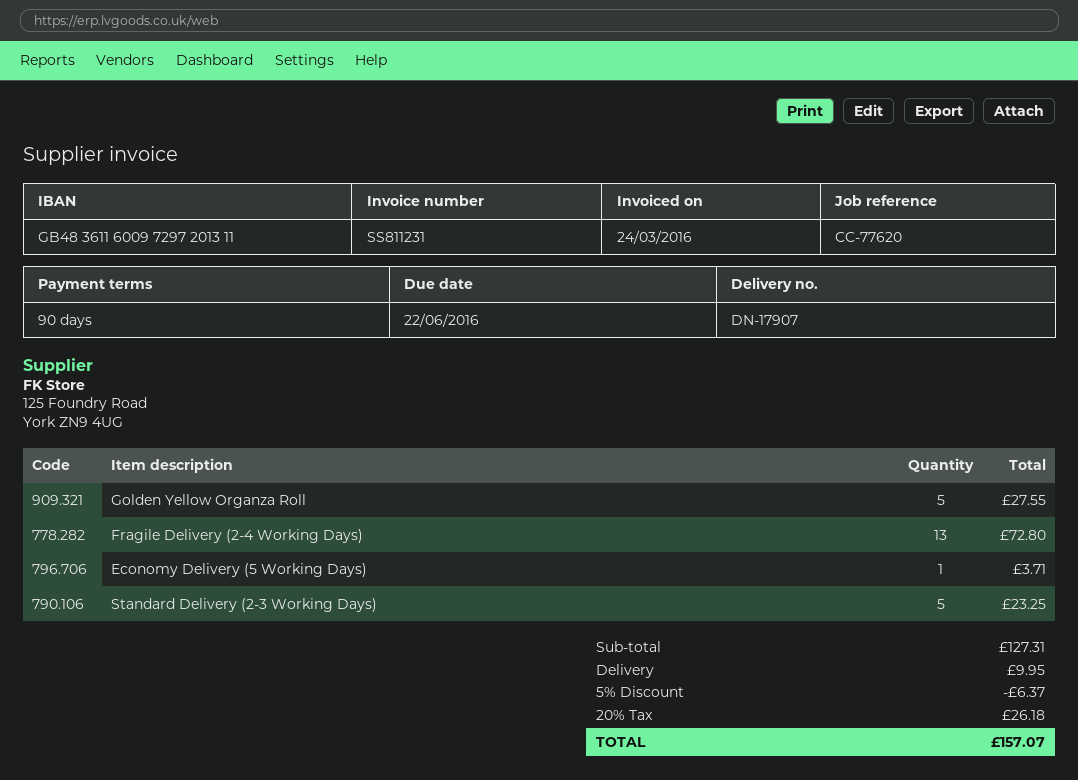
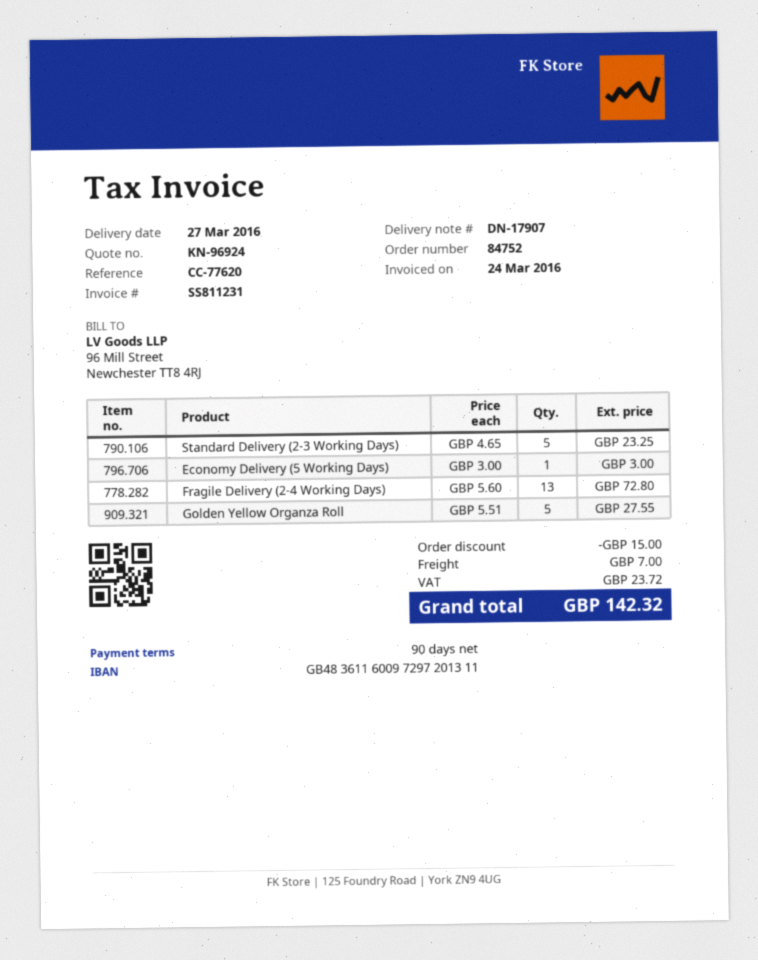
Economy Delivery (5 Working Days): 1 for 3.71 -> 1 for 3.00
discount: 6.37 -> 15.00
shipping: 9.95 -> 7.00
tax: 26.18 -> 23.72
total: 157.07 -> 142.32

